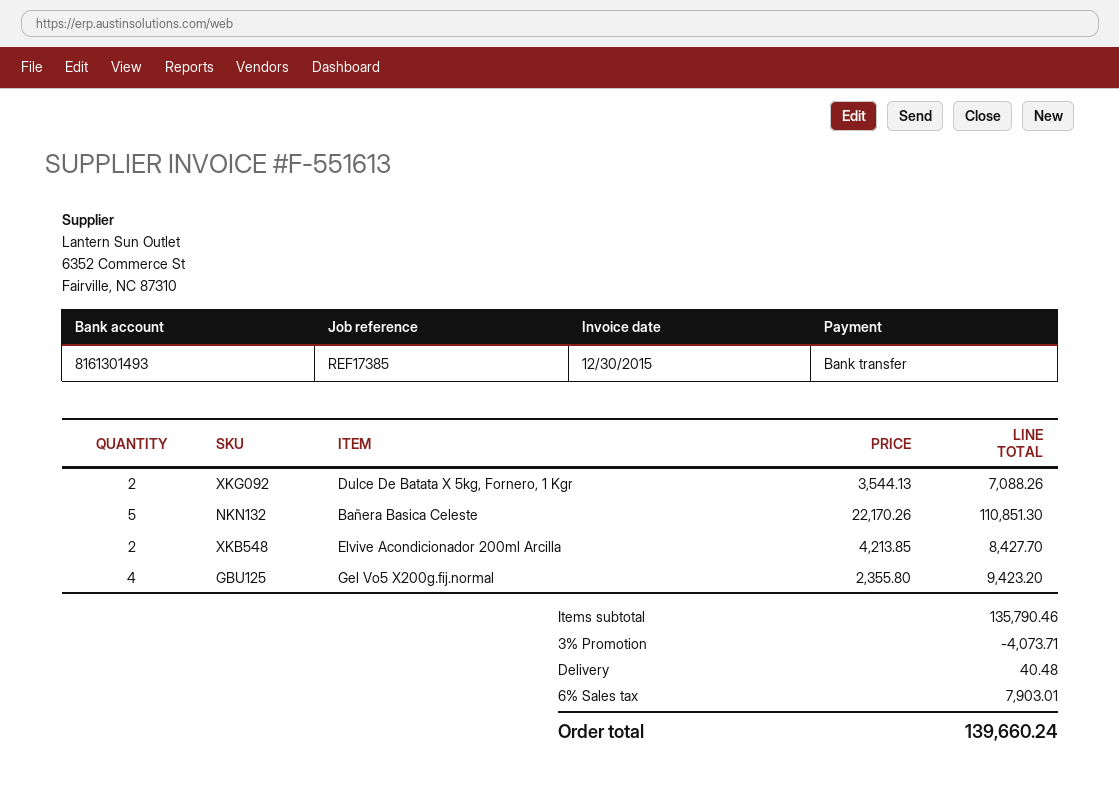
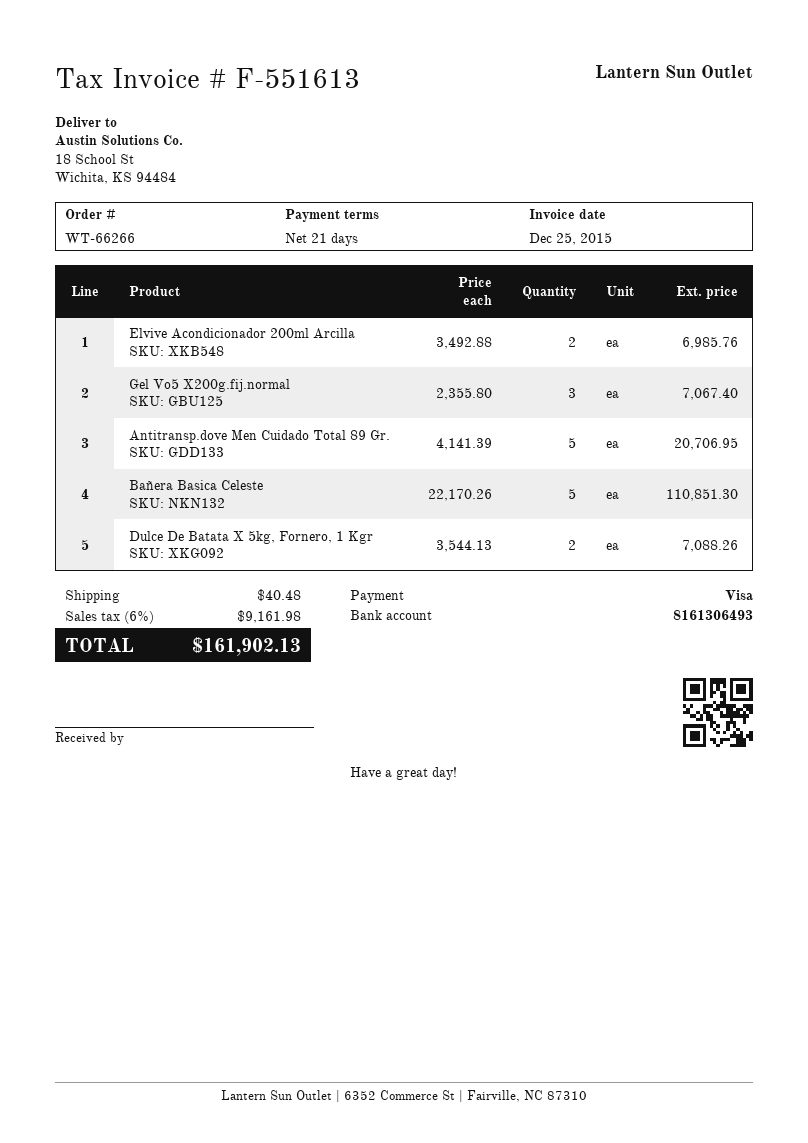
invoice date: 2015-12-30 -> 2015-12-25
payment method: bank transfer -> Visa
bank account: 8161301493 -> 8161306493
Elvive Acondicionador 200ml Arcilla: 2 x 4213.85 = 8427.70 -> 2 x 3492.88 = 6985.76
Gel Vo5 X200g.fij.normal: 4 x 2355.80 = 9423.20 -> 3 x 2355.80 = 7067.40
Antitransp.dove Men Cuidado Total 89 Gr.: none -> 5 x 4141.39 = 20706.95
discount: 3% = 4073.71 -> none
tax: 6% = 7903.01 -> 6% = 9161.98
total: 139660.24 -> 161902.13

